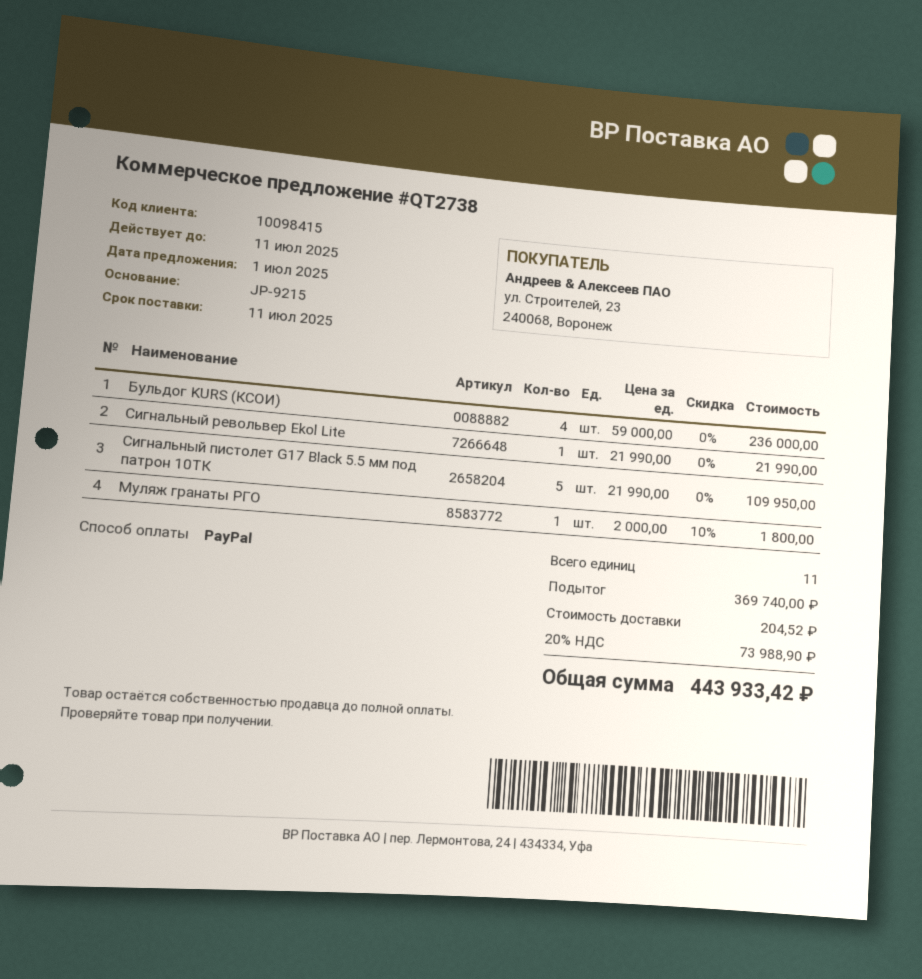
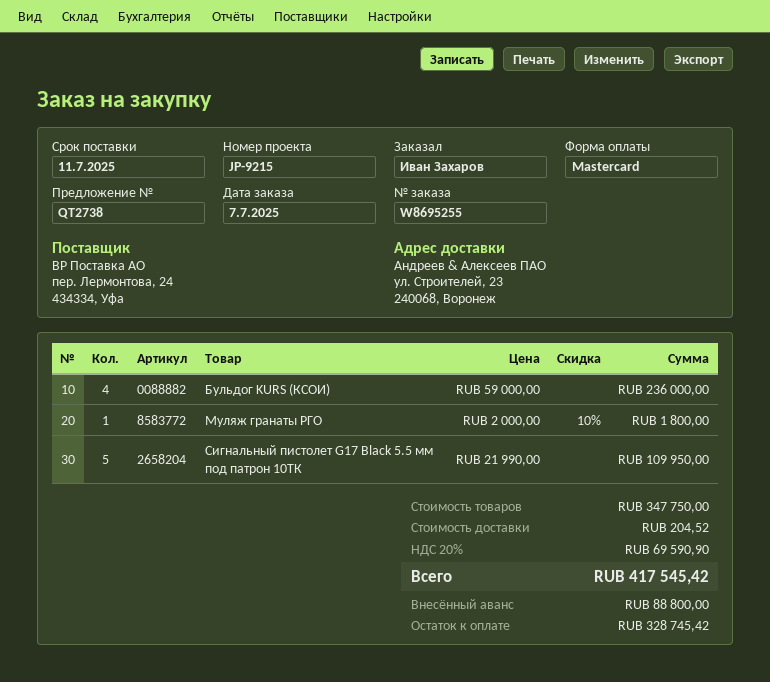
payment method: PayPal -> Mastercard
Сигнальный револьвер Ekol Lite: 1 x 21990.00 = 21990.00 -> none
subtotal: 369740.00 -> 347750.00
tax: 20% = 73988.90 -> 20% = 69590.90
total: 443933.42 -> 417545.42

